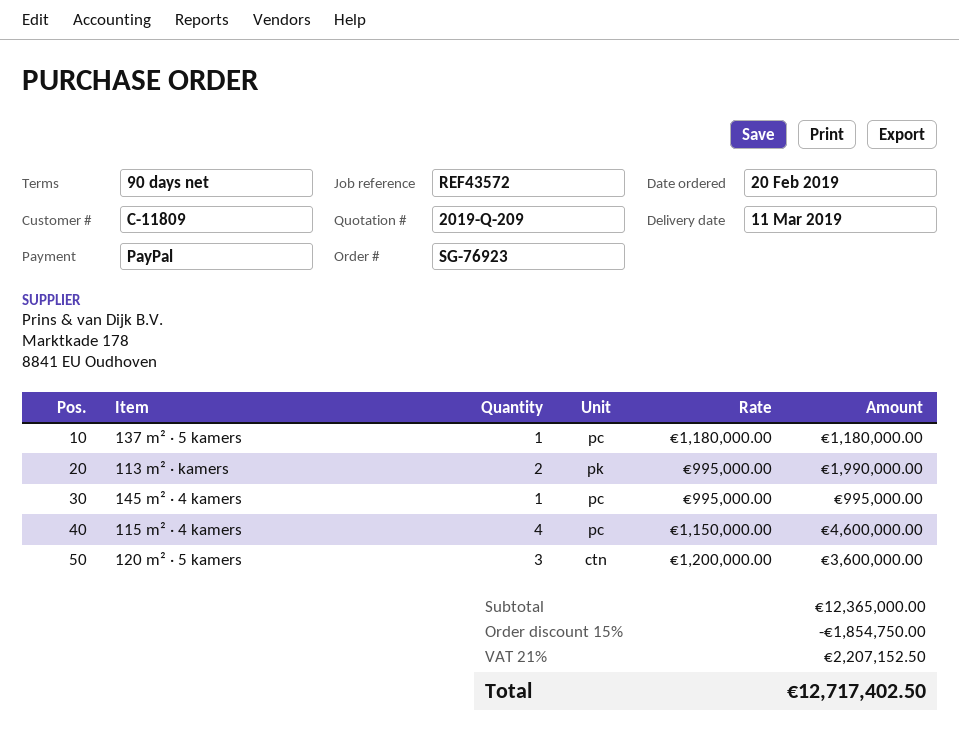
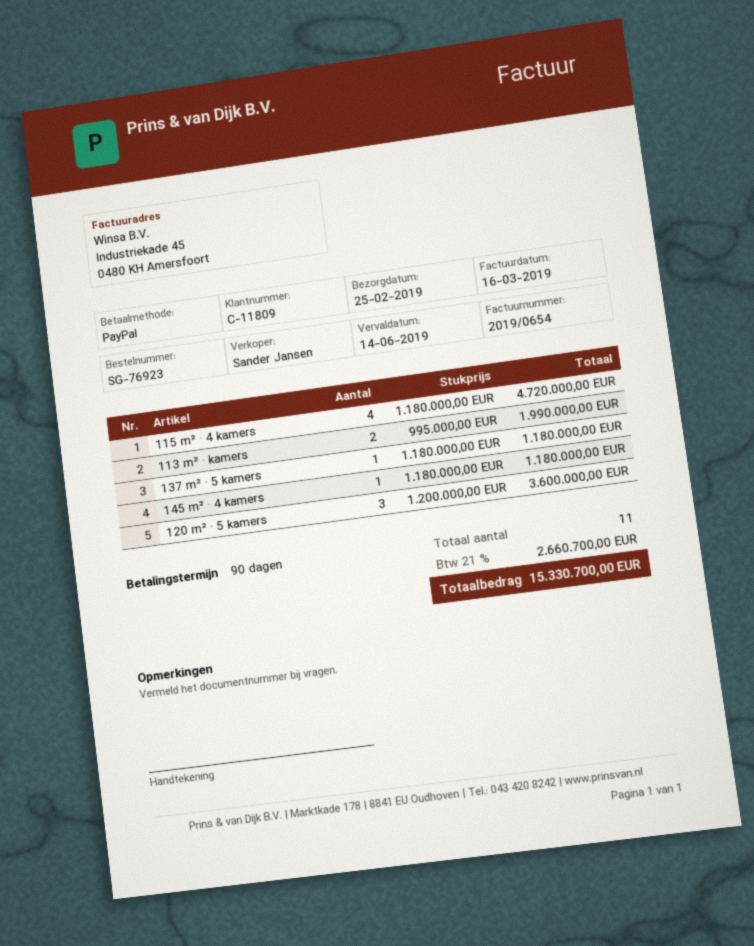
delivery date: 2019-03-11 -> 2019-02-25
145 m² · 4 kamers: 1 x 995000.00 = 995000.00 -> 1 x 1180000.00 = 1180000.00
115 m² · 4 kamers: 4 x 1150000.00 = 4600000.00 -> 4 x 1180000.00 = 4720000.00
discount: 15% = 1854750.00 -> none
tax: 21% = 2207152.50 -> 21% = 2660700.00
total: 12717402.50 -> 15330700.00

